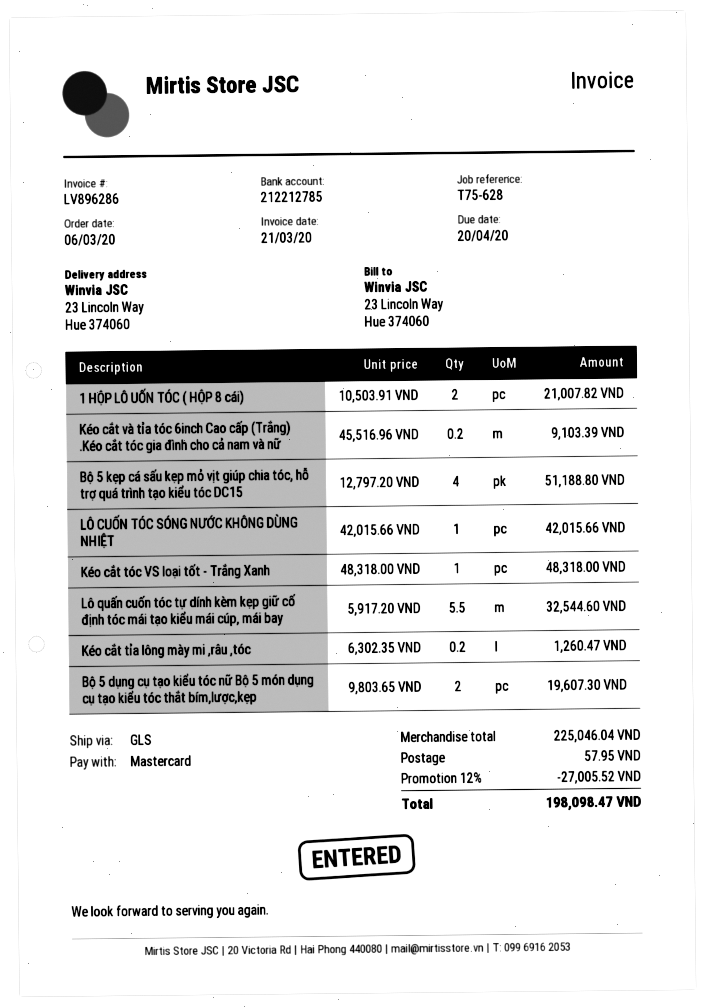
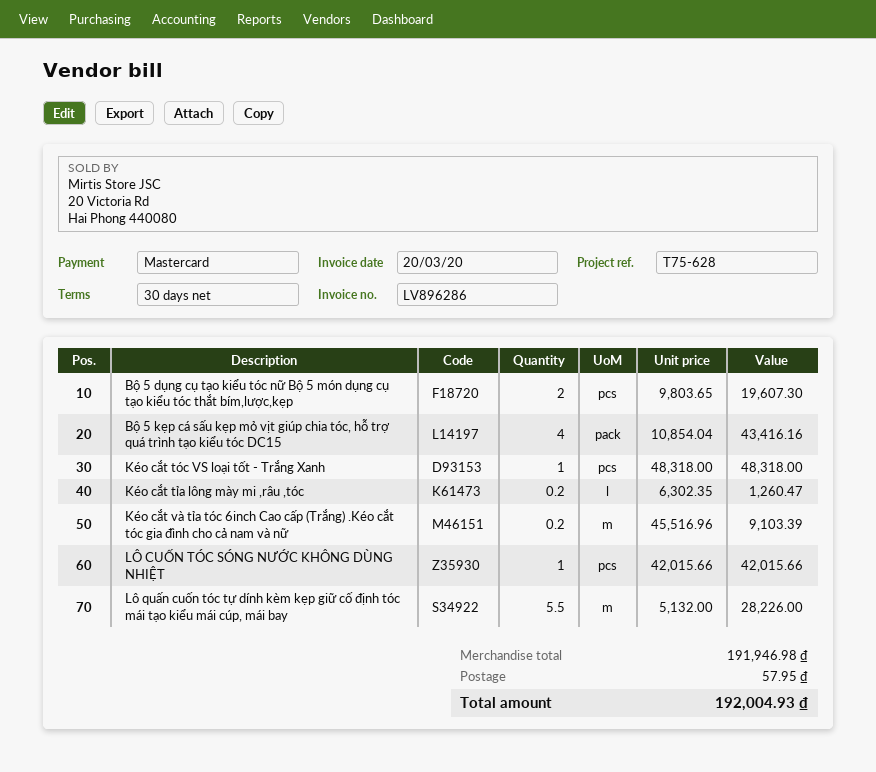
invoice date: 2020-03-21 -> 2020-03-20
1 HỘP LÔ UỐN TÓC ( HỘP 8 cái): 2 x 10503.91 = 21007.82 -> none
Bộ 5 kẹp cá sấu kẹp mỏ vịt giúp chia tóc, hỗ trợ quá trình tạo kiểu tóc DC15: 4 x 12797.20 = 51188.80 -> 4 x 10854.04 = 43416.16
Lô quấn cuốn tóc tự dính kèm kẹp giữ cố định tóc mái tạo kiểu mái cúp, mái bay: 5.5 x 5917.20 = 32544.60 -> 5.5 x 5132.00 = 28226.00
subtotal: 225046.04 -> 191946.98
discount: 12% = 27005.52 -> none
total: 198098.47 -> 192004.93

